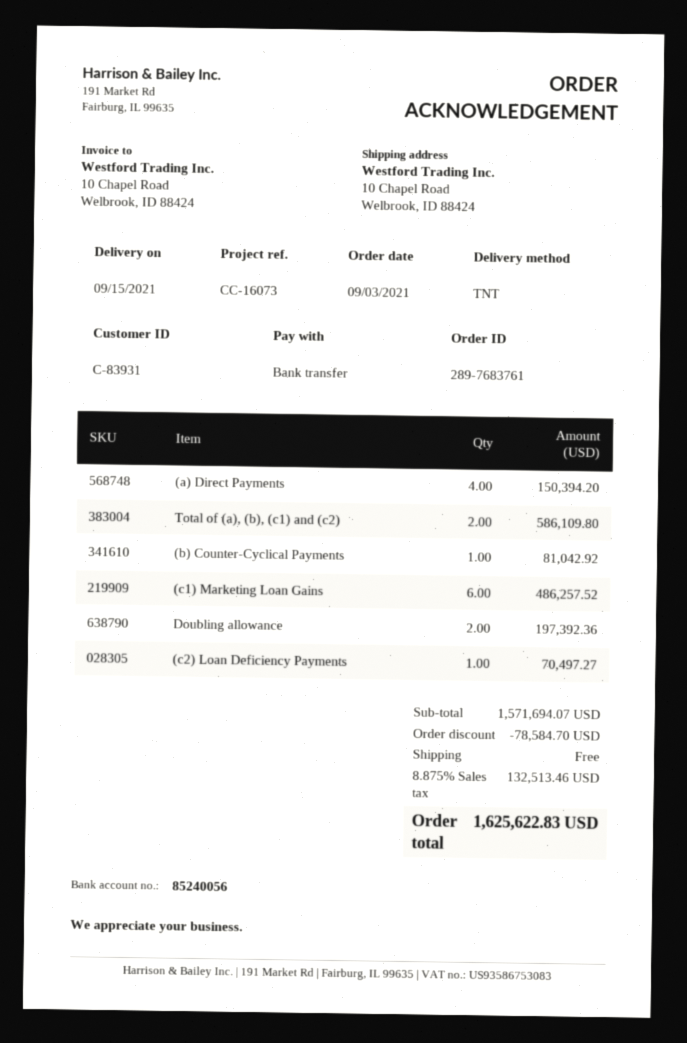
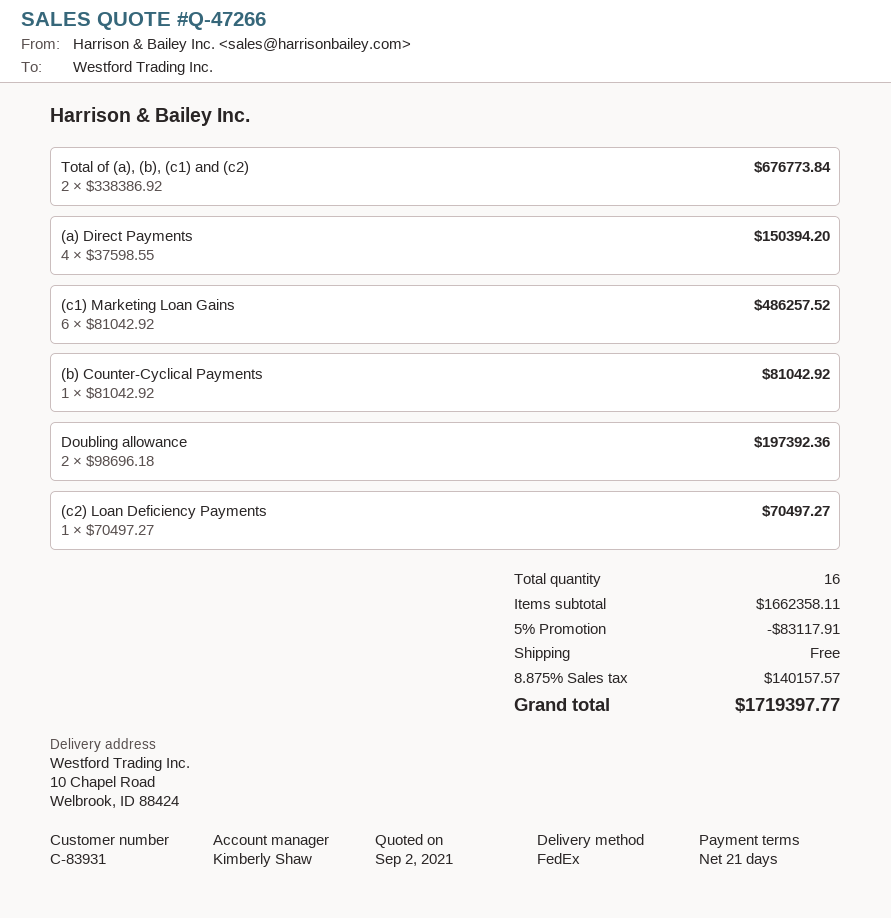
shipping method: TNT -> FedEx
Total of (a), (b), (c1) and (c2): 2 for 586109.80 -> 2 for 676773.84
subtotal: 1571694.07 -> 1662358.11
discount: 78584.70 -> 83117.91
tax: 8.875% = 132513.46 -> 8.875% = 140157.57
total: 1625622.83 -> 1719397.77

